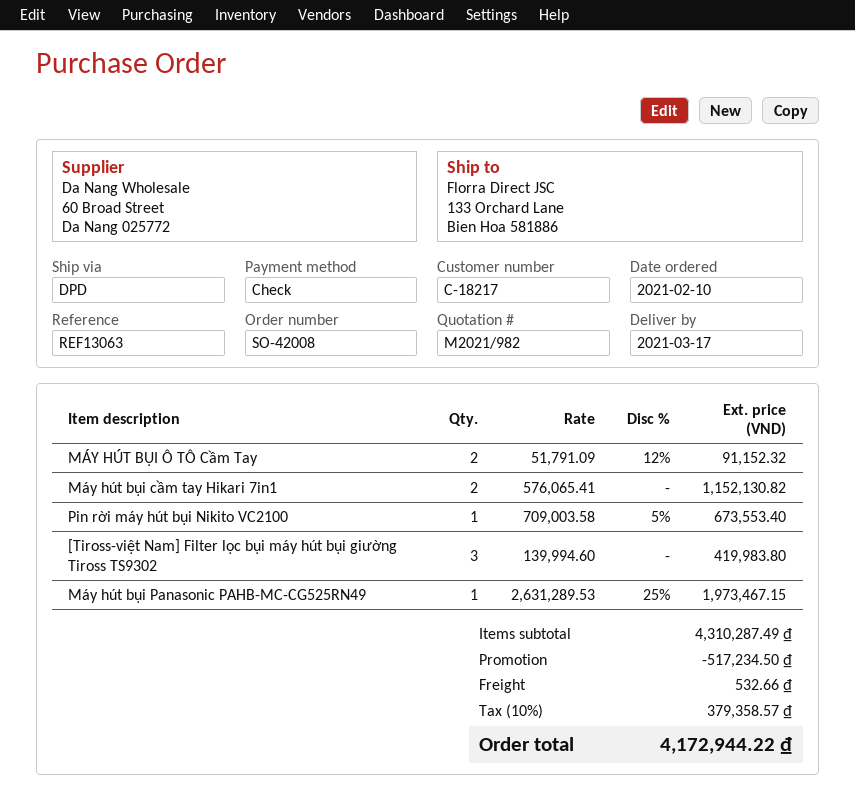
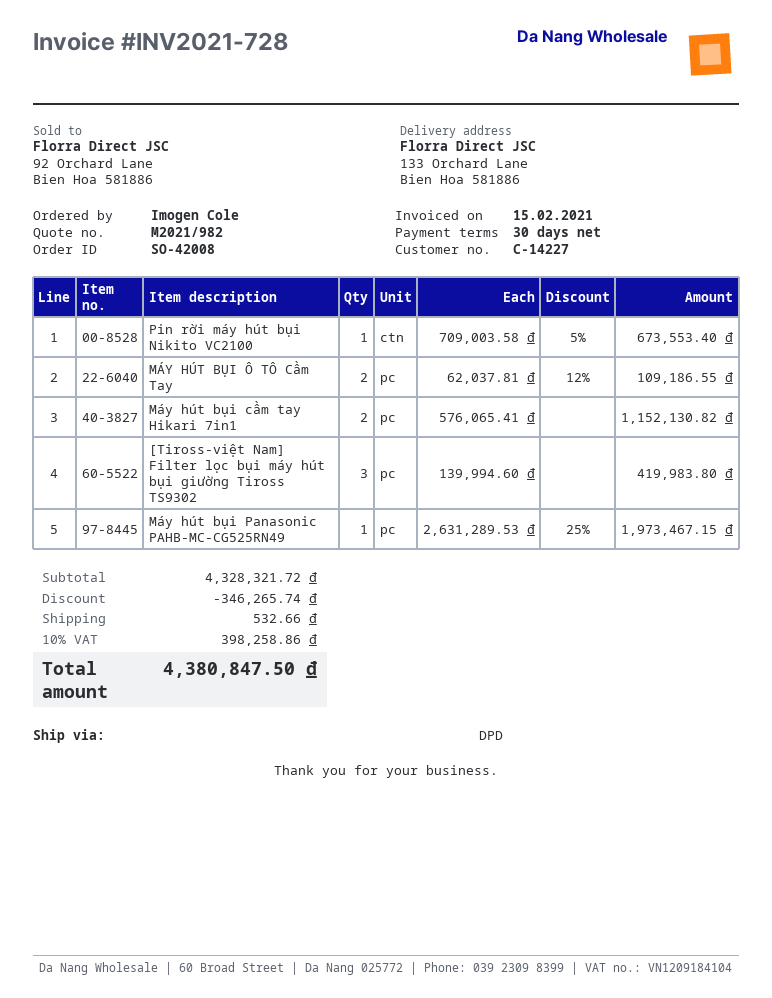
customer number: C-18217 -> C-14227
MÁY HÚT BỤI Ô TÔ Cầm Tay: 2 x 51791.09 - 12% = 91152.32 -> 2 x 62037.81 - 12% = 109186.55
subtotal: 4310287.49 -> 4328321.72
discount: 517234.50 -> 346265.74
tax: 10% = 379358.57 -> 10% = 398258.86
total: 4172944.22 -> 4380847.50

